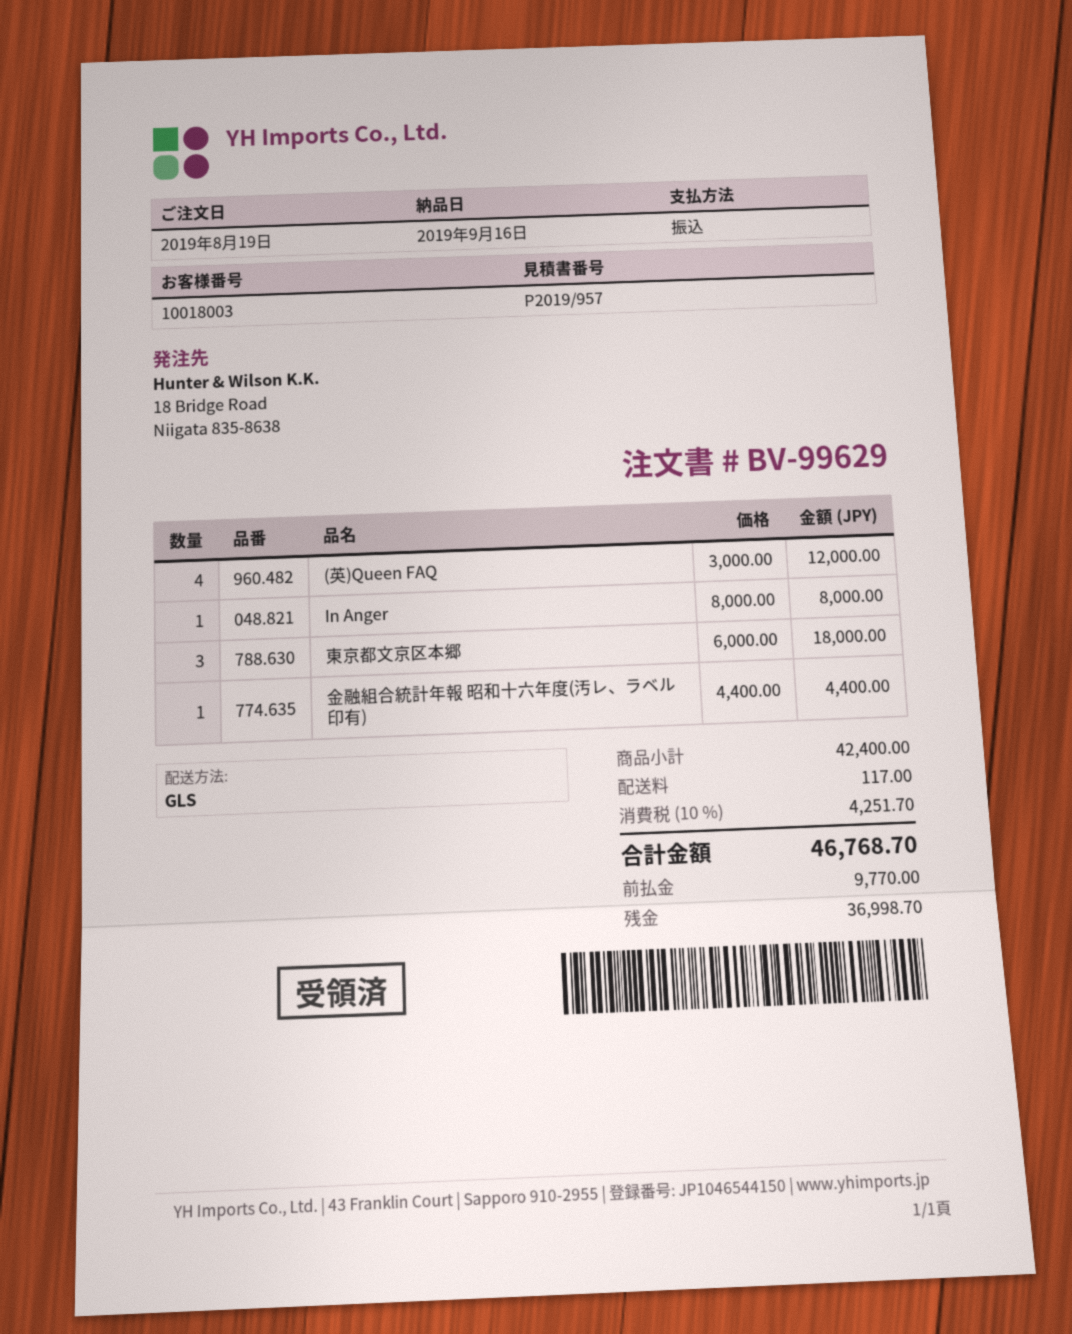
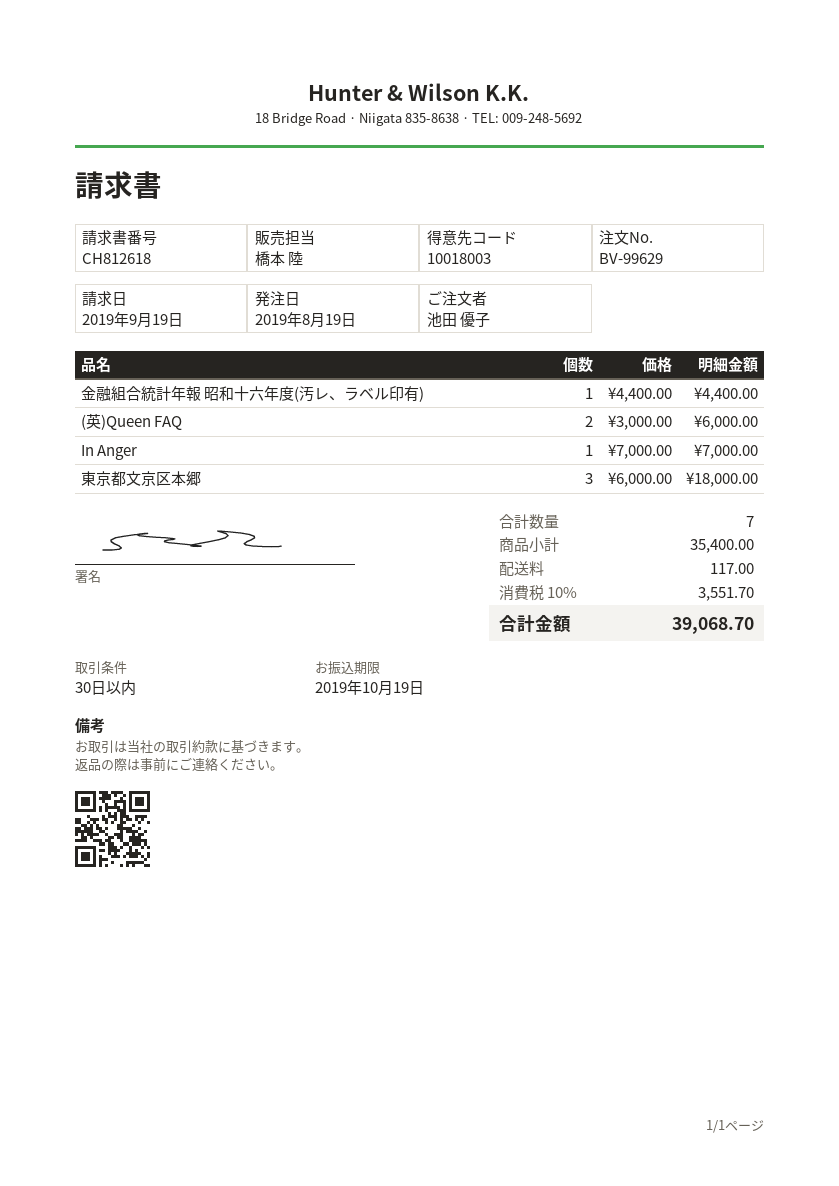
(英)Queen FAQ: 4 x 3000.00 = 12000.00 -> 2 x 3000.00 = 6000.00
In Anger: 1 x 8000.00 = 8000.00 -> 1 x 7000.00 = 7000.00
subtotal: 42400.00 -> 35400.00
tax: 10% = 4251.70 -> 10% = 3551.70
total: 46768.70 -> 39068.70

